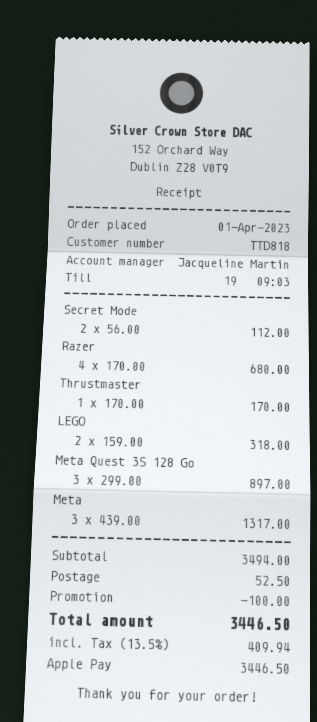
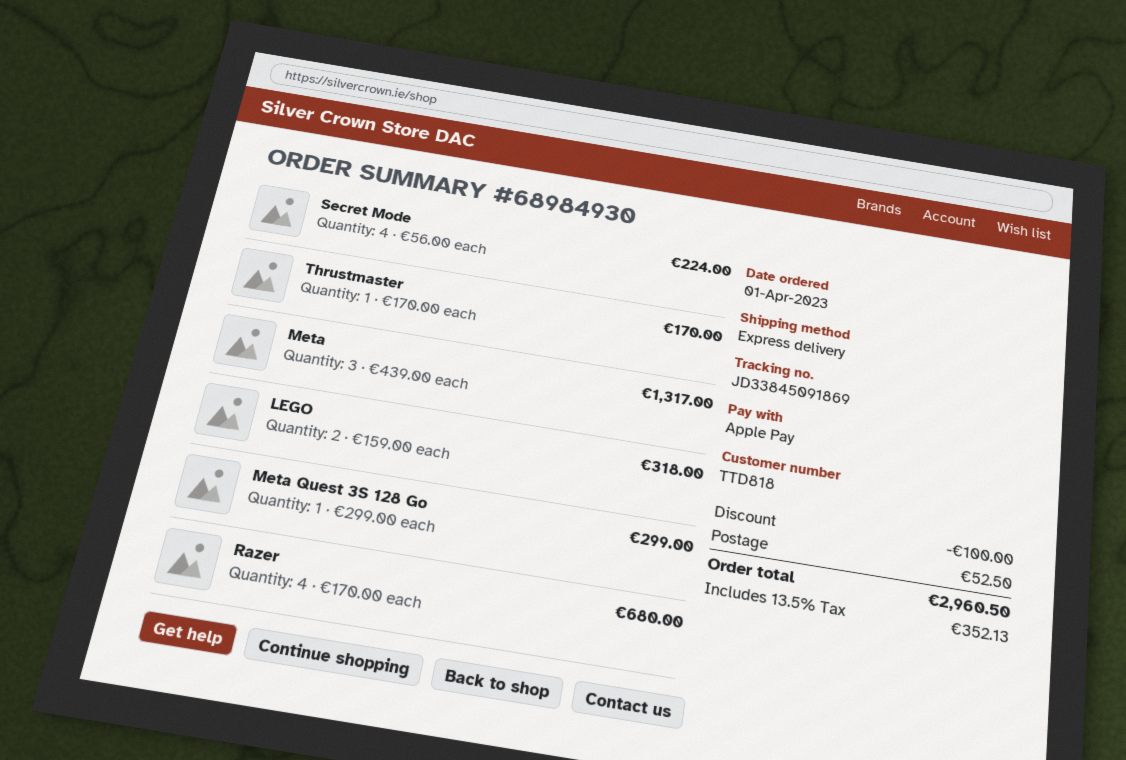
Secret Mode: 2 x 56.00 = 112.00 -> 4 x 56.00 = 224.00
Meta Quest 3S 128 Go: 3 x 299.00 = 897.00 -> 1 x 299.00 = 299.00
tax: 13.5% = 409.94 -> 13.5% = 352.13
total: 3446.50 -> 2960.50

